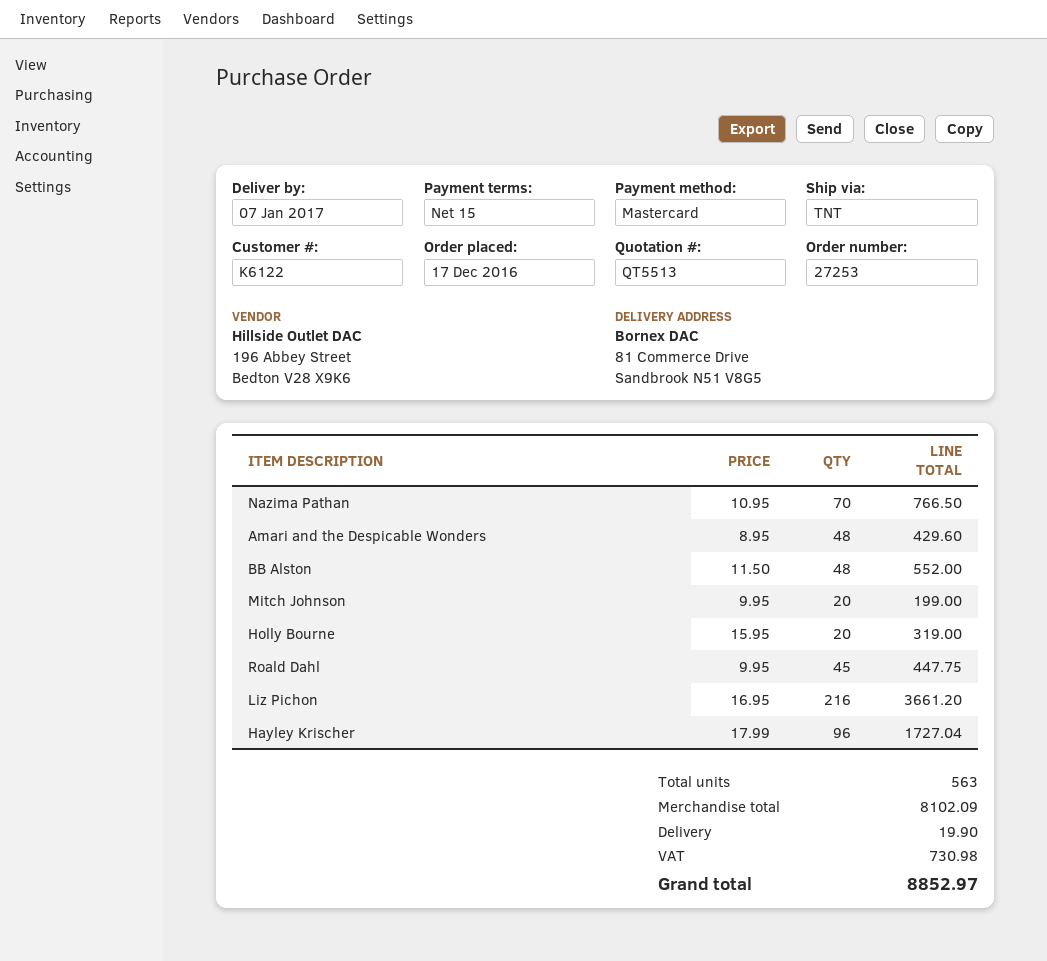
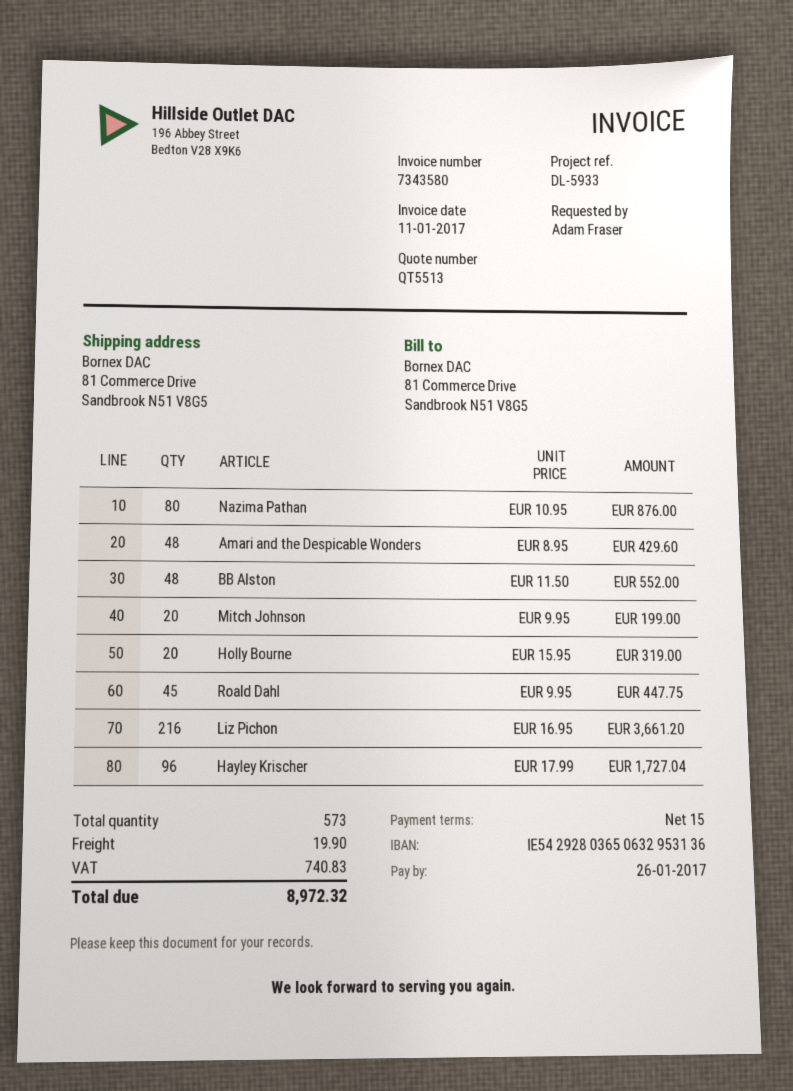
Nazima Pathan: 70 x 10.95 = 766.50 -> 80 x 10.95 = 876.00
total quantity: 563 -> 573
tax: 730.98 -> 740.83
total: 8852.97 -> 8972.32

